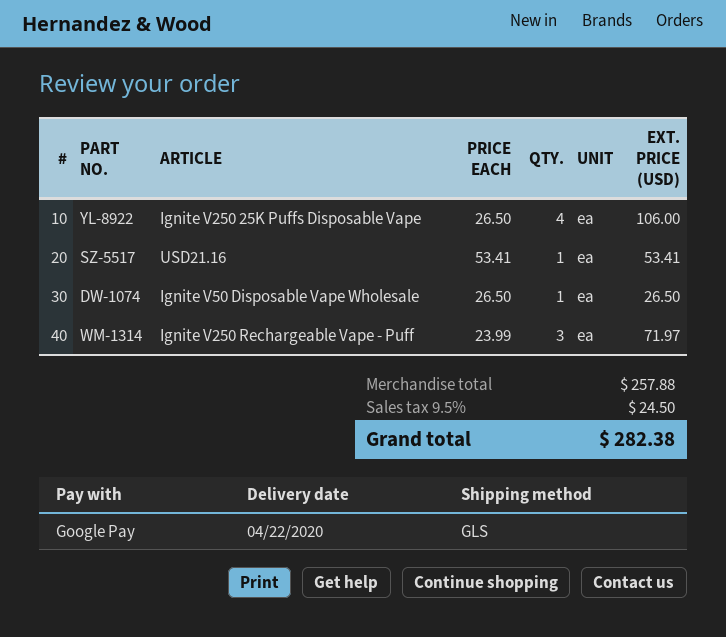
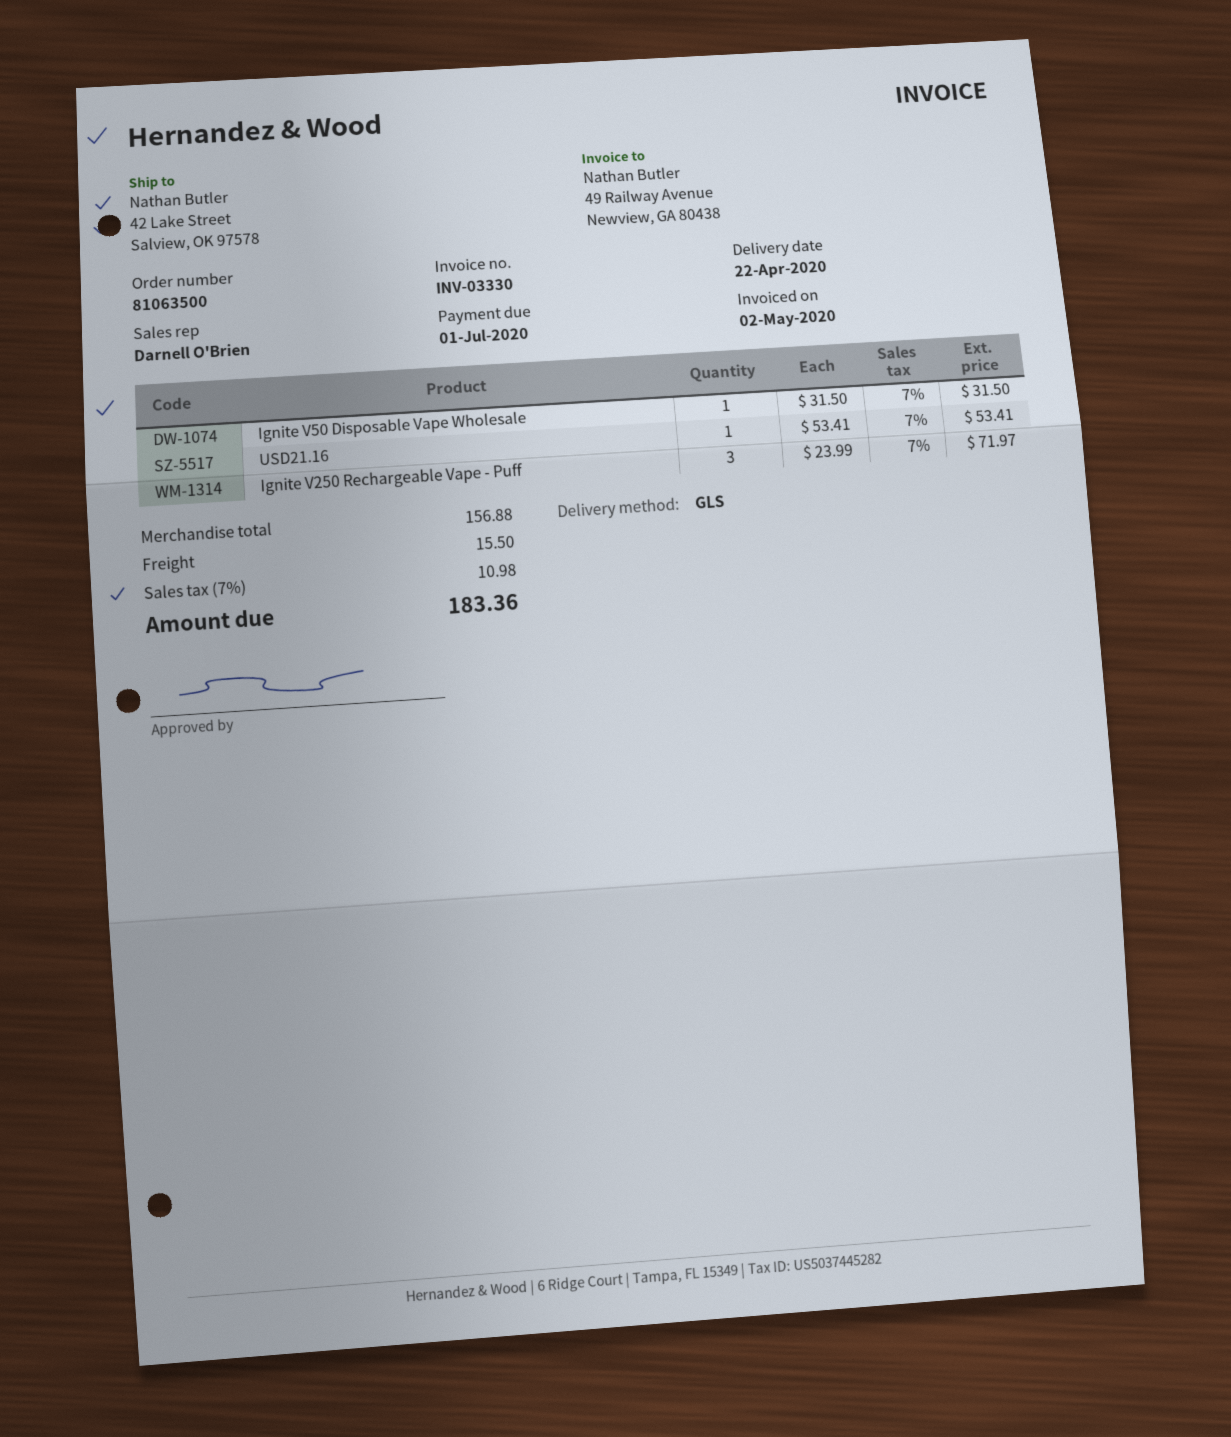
Ignite V250 25K Puffs Disposable Vape: 4 x 26.50 = 106.00 -> none
Ignite V50 Disposable Vape Wholesale: 1 x 26.50 = 26.50 -> 1 x 31.50 = 31.50
subtotal: 257.88 -> 156.88
shipping: none -> 15.50
tax: 9.5% = 24.50 -> 7% = 10.98
total: 282.38 -> 183.36

